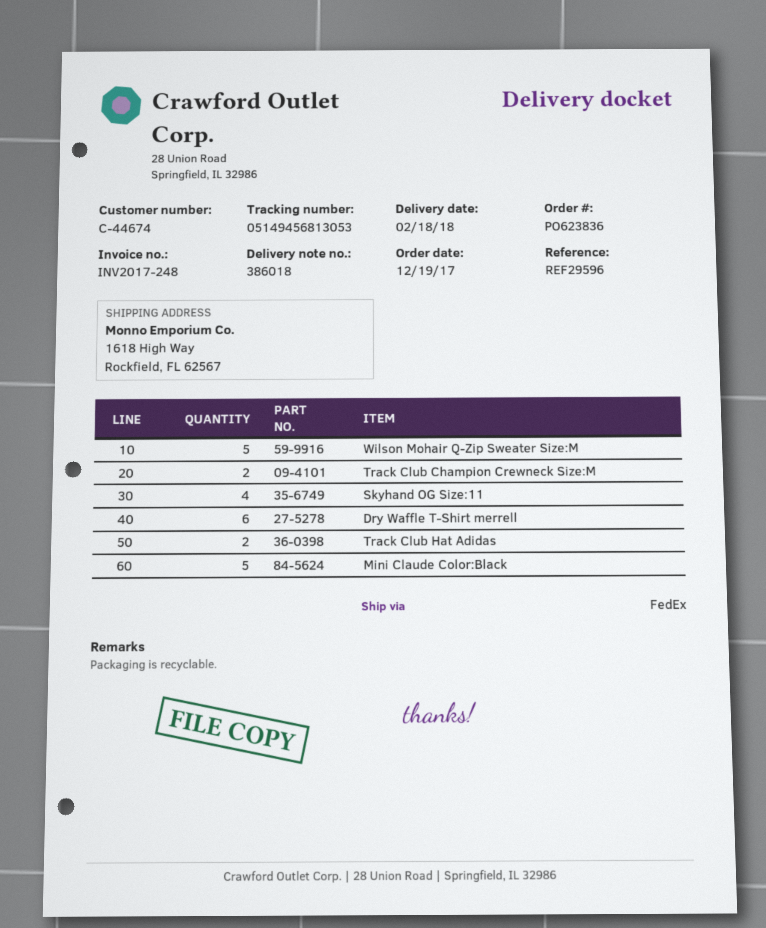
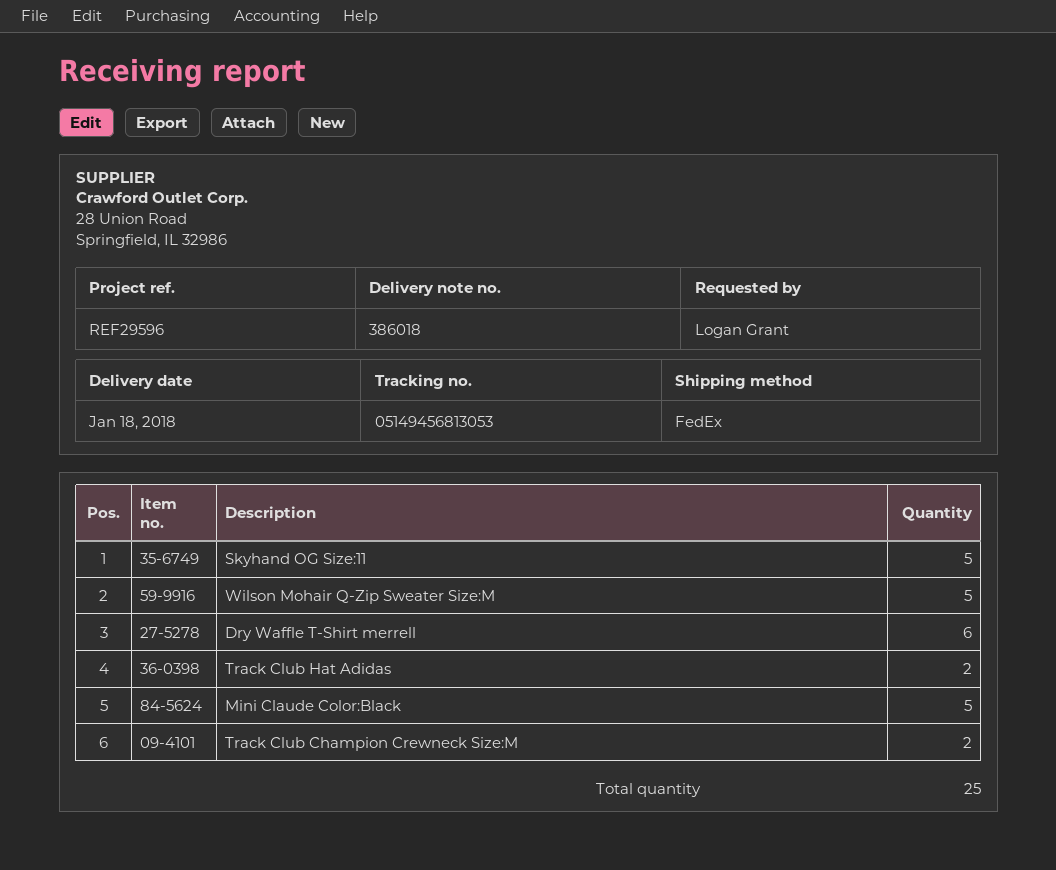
delivery date: 2018-02-18 -> 2018-01-18
Skyhand OG Size:11: 4 -> 5

